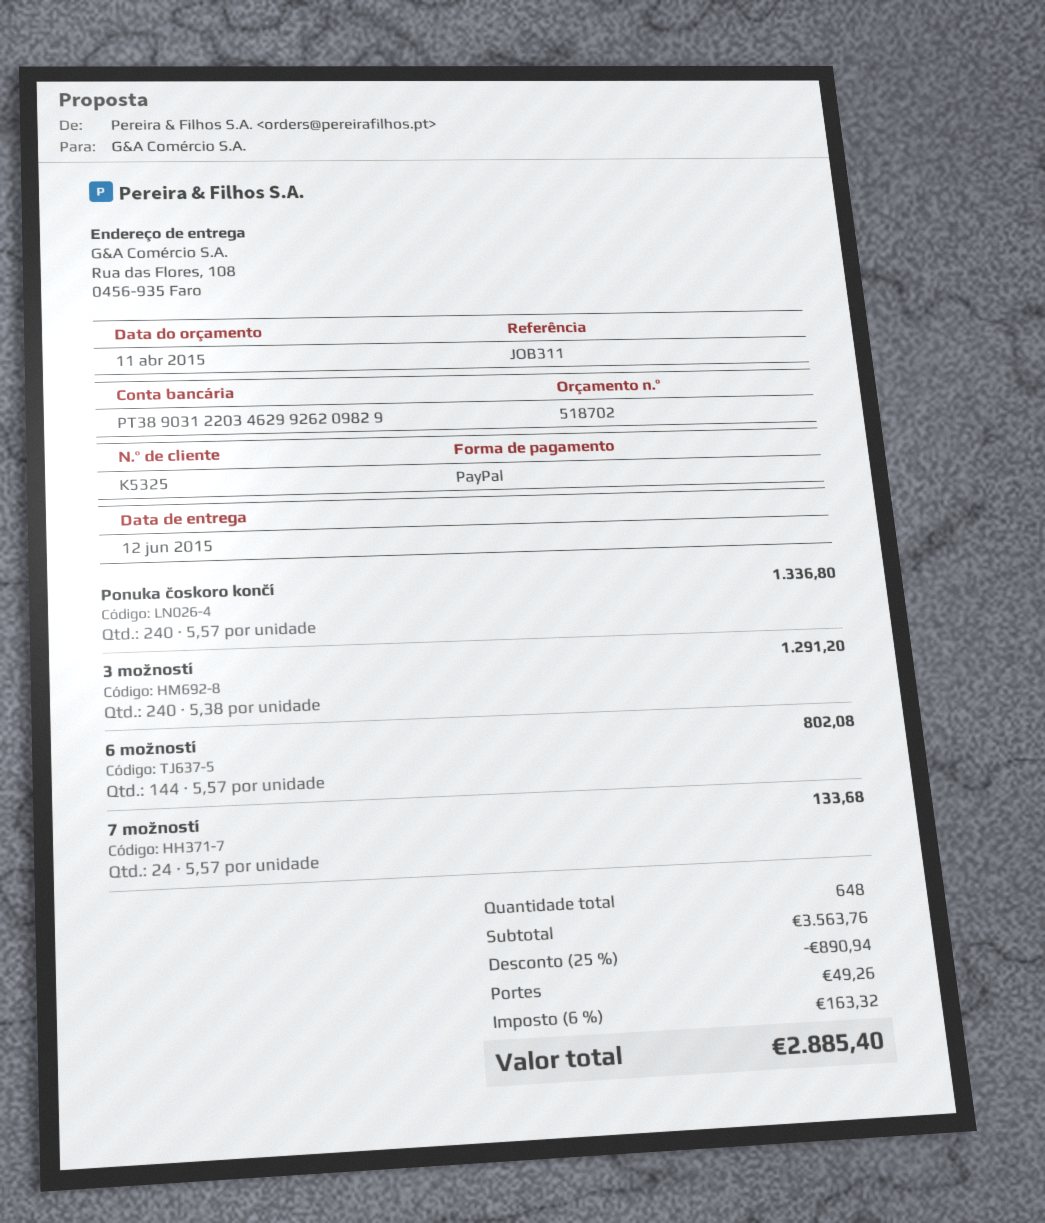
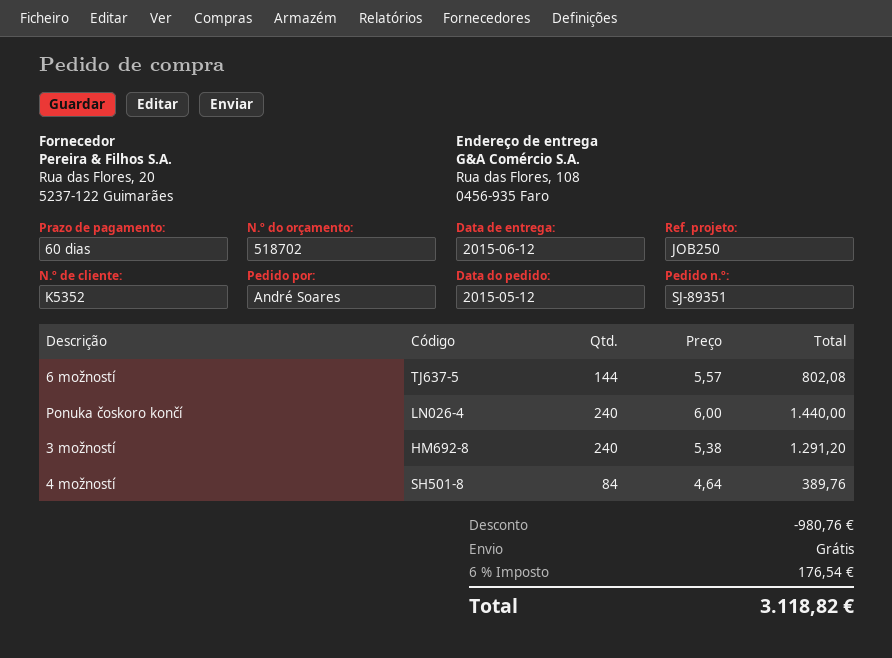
customer number: K5325 -> K5352
reference: JOB311 -> JOB250
Ponuka čoskoro končí: 240 x 5.57 = 1336.80 -> 240 x 6.00 = 1440.00
7 možností: 24 x 5.57 = 133.68 -> none
4 možností: none -> 84 x 4.64 = 389.76
discount: 890.94 -> 980.76
shipping: 49.26 -> 0.00
tax: 6% = 163.32 -> 6% = 176.54
total: 2885.40 -> 3118.82

